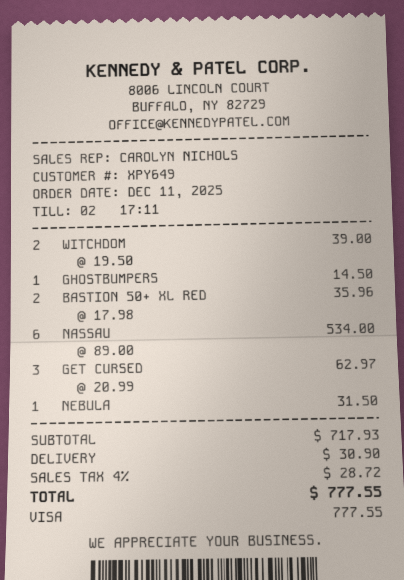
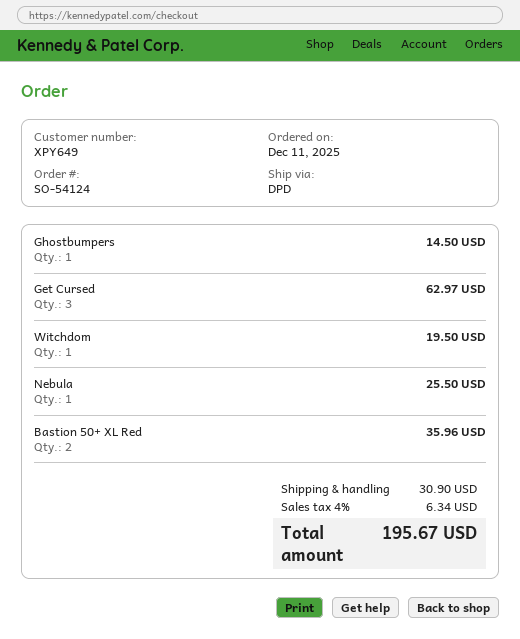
WITCHDOM: 2 for 39.00 -> 1 for 19.50
NASSAU: 6 for 534.00 -> none
NEBULA: 1 for 31.50 -> 1 for 25.50
tax: 4% = 28.72 -> 4% = 6.34
total: 777.55 -> 195.67

